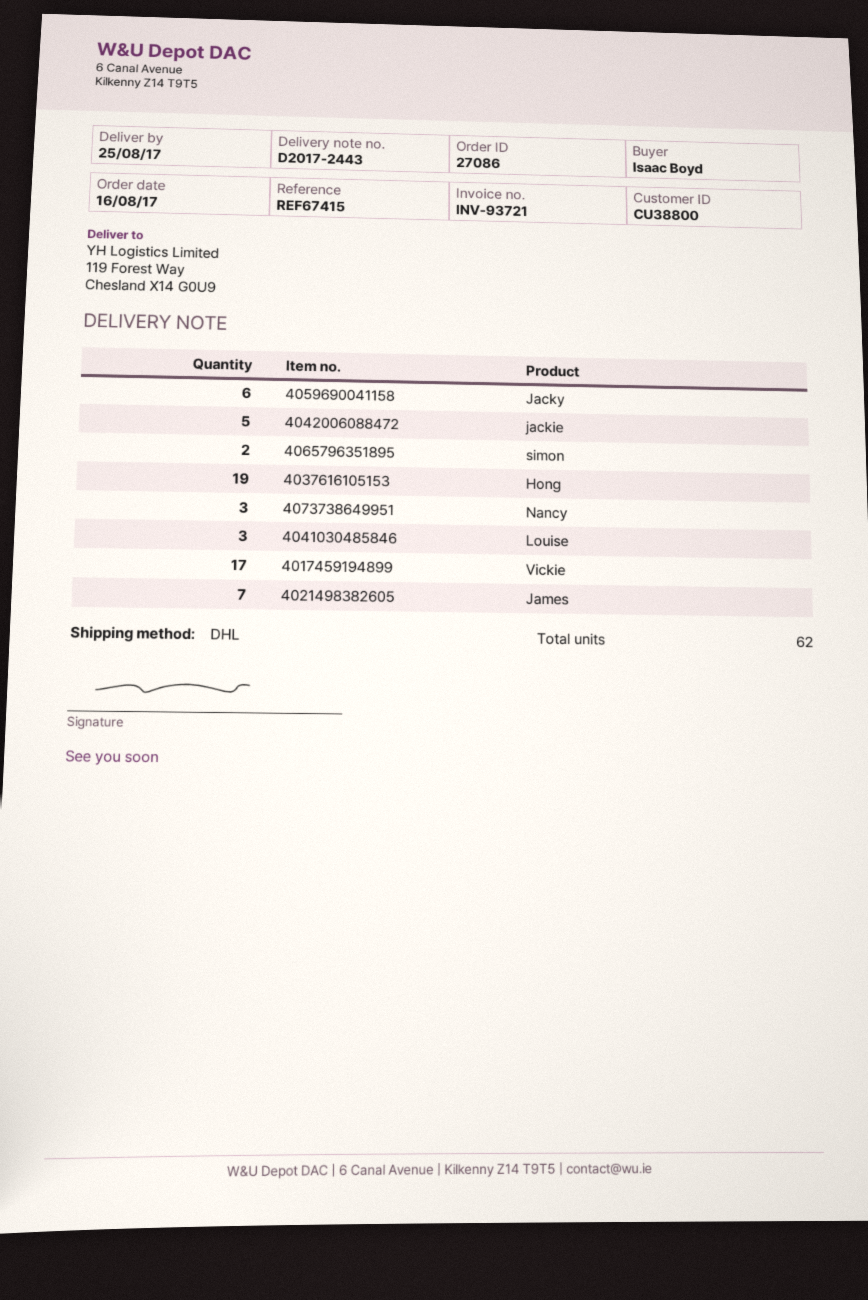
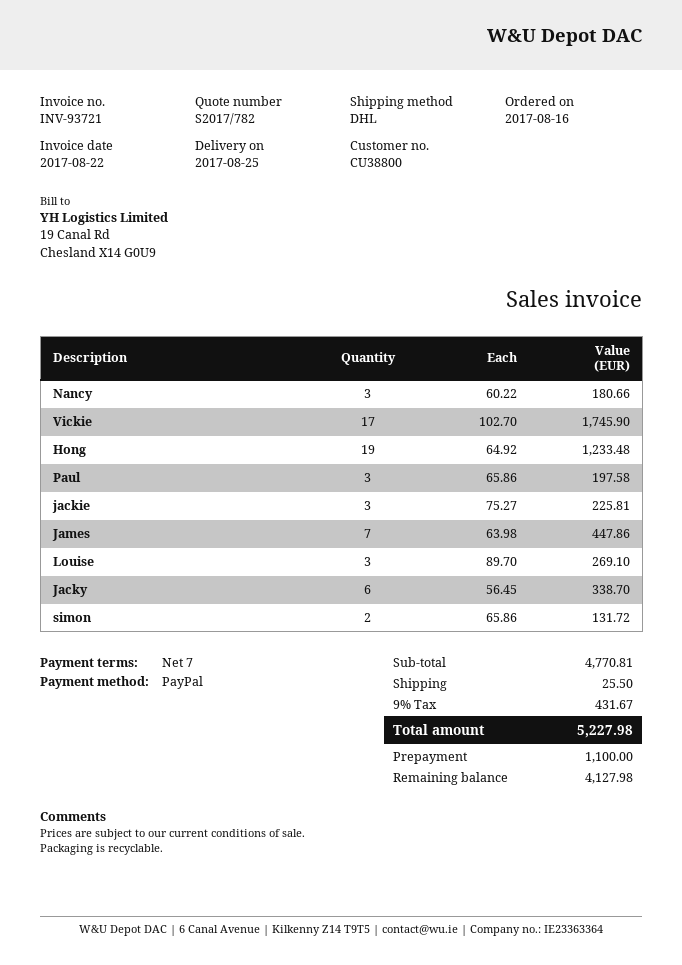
jackie: 5 -> 3
Paul: none -> 3

